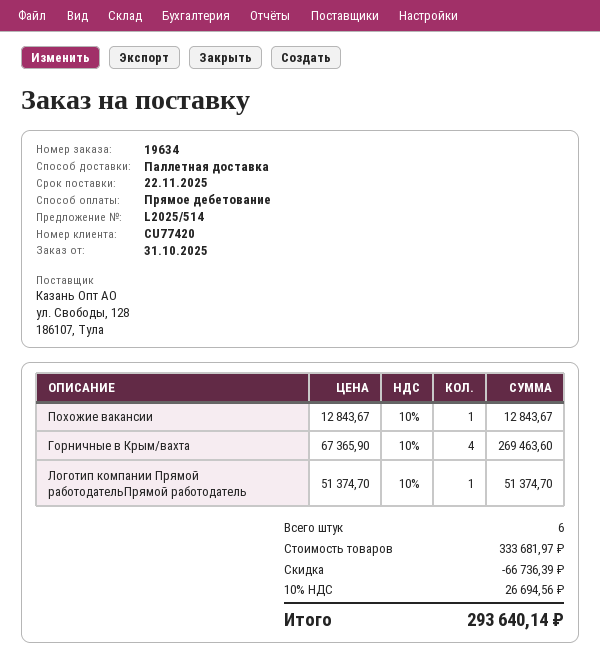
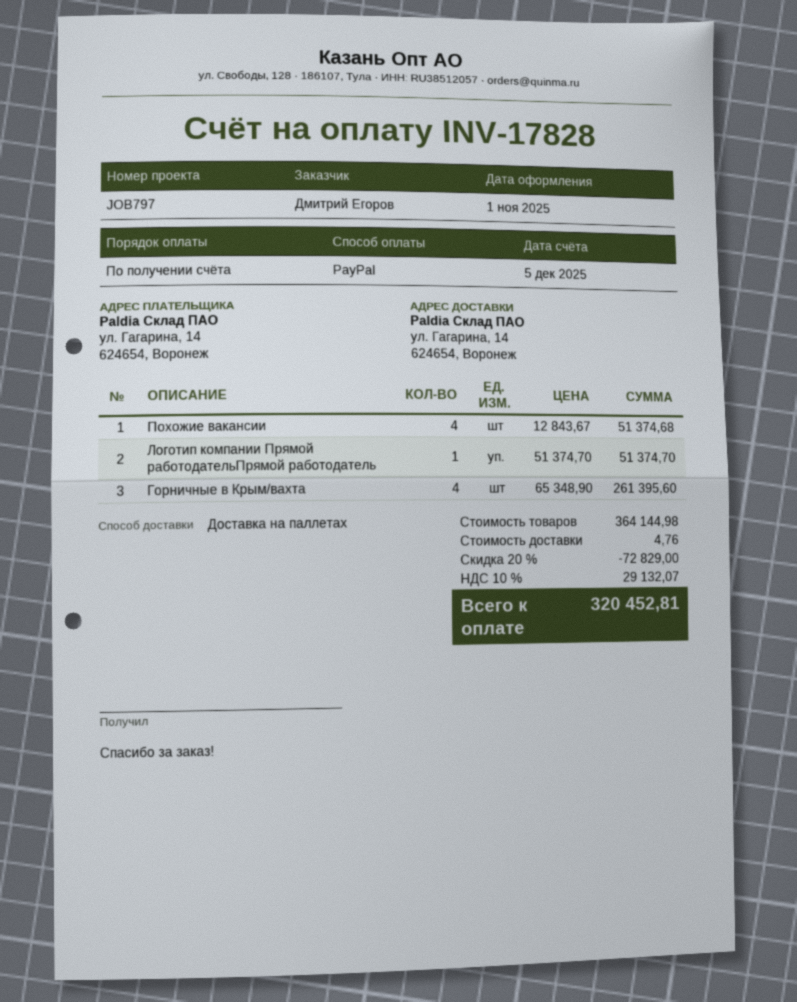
order date: 2025-10-31 -> 2025-11-01
payment method: direct debit -> PayPal
Похожие вакансии: 1 x 12843.67 = 12843.67 -> 4 x 12843.67 = 51374.68
Горничные в Крым/вахта: 4 x 67365.90 = 269463.60 -> 4 x 65348.90 = 261395.60
subtotal: 333681.97 -> 364144.98
discount: 66736.39 -> 72829.00
shipping: none -> 4.76
tax: 10% = 26694.56 -> 10% = 29132.07
total: 293640.14 -> 320452.81

